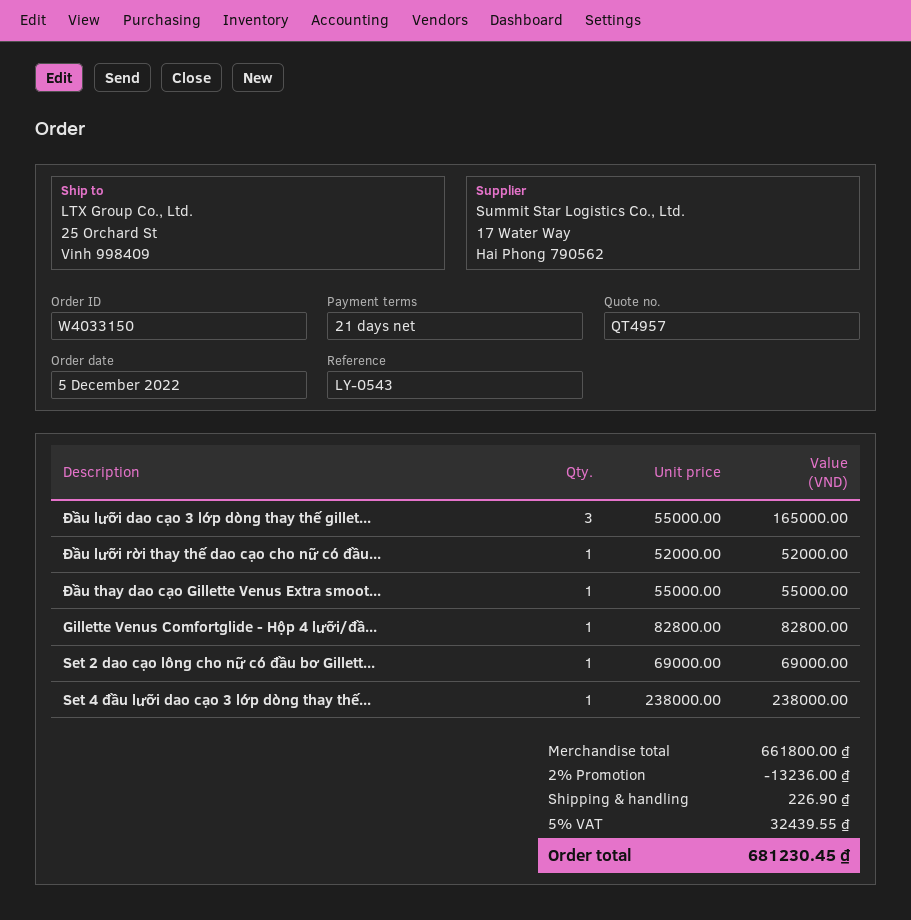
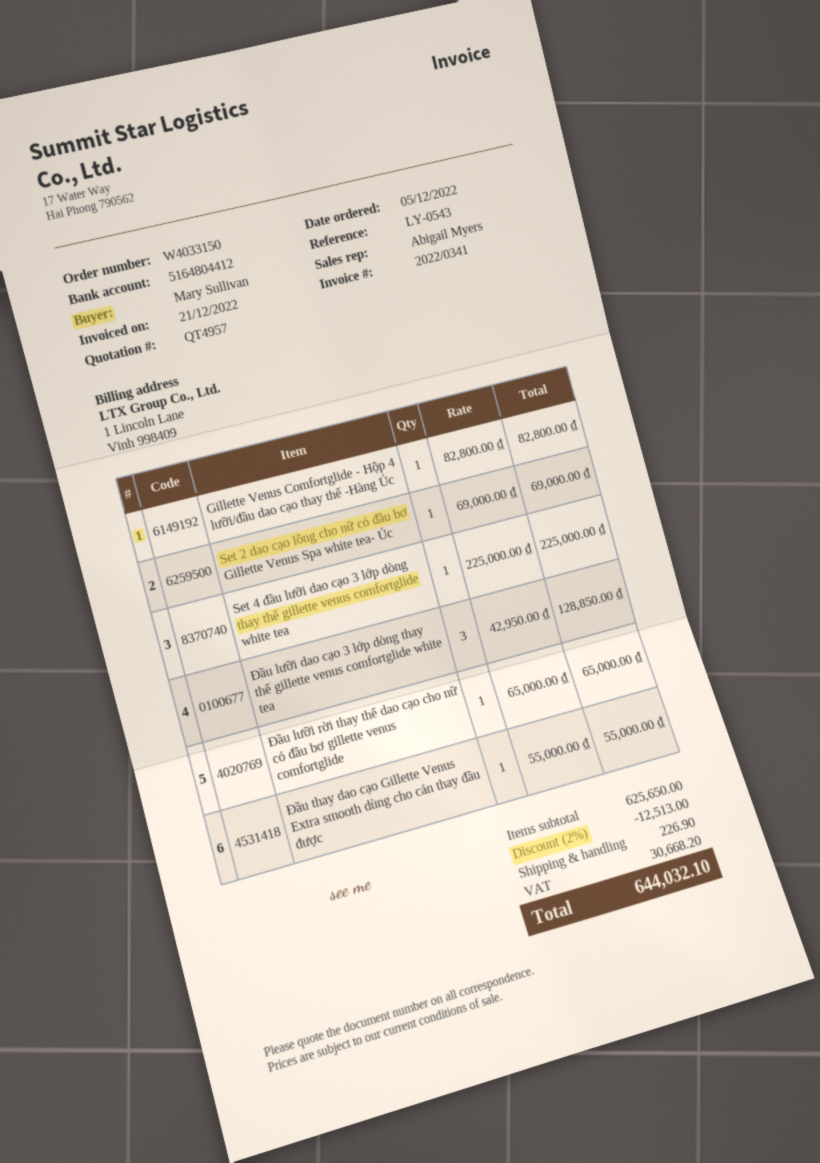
Đầu lưỡi dao cạo 3 lớp dòng thay thế gillet...: 3 x 55000.00 = 165000.00 -> 3 x 42950.00 = 128850.00
Đầu lưỡi rời thay thế dao cạo cho nữ có đầu...: 1 x 52000.00 = 52000.00 -> 1 x 65000.00 = 65000.00
Set 4 đầu lưỡi dao cạo 3 lớp dòng thay thế...: 1 x 238000.00 = 238000.00 -> 1 x 225000.00 = 225000.00
subtotal: 661800.00 -> 625650.00
discount: 2% = 13236.00 -> 2% = 12513.00
tax: 32439.55 -> 30668.20
total: 681230.45 -> 644032.10

